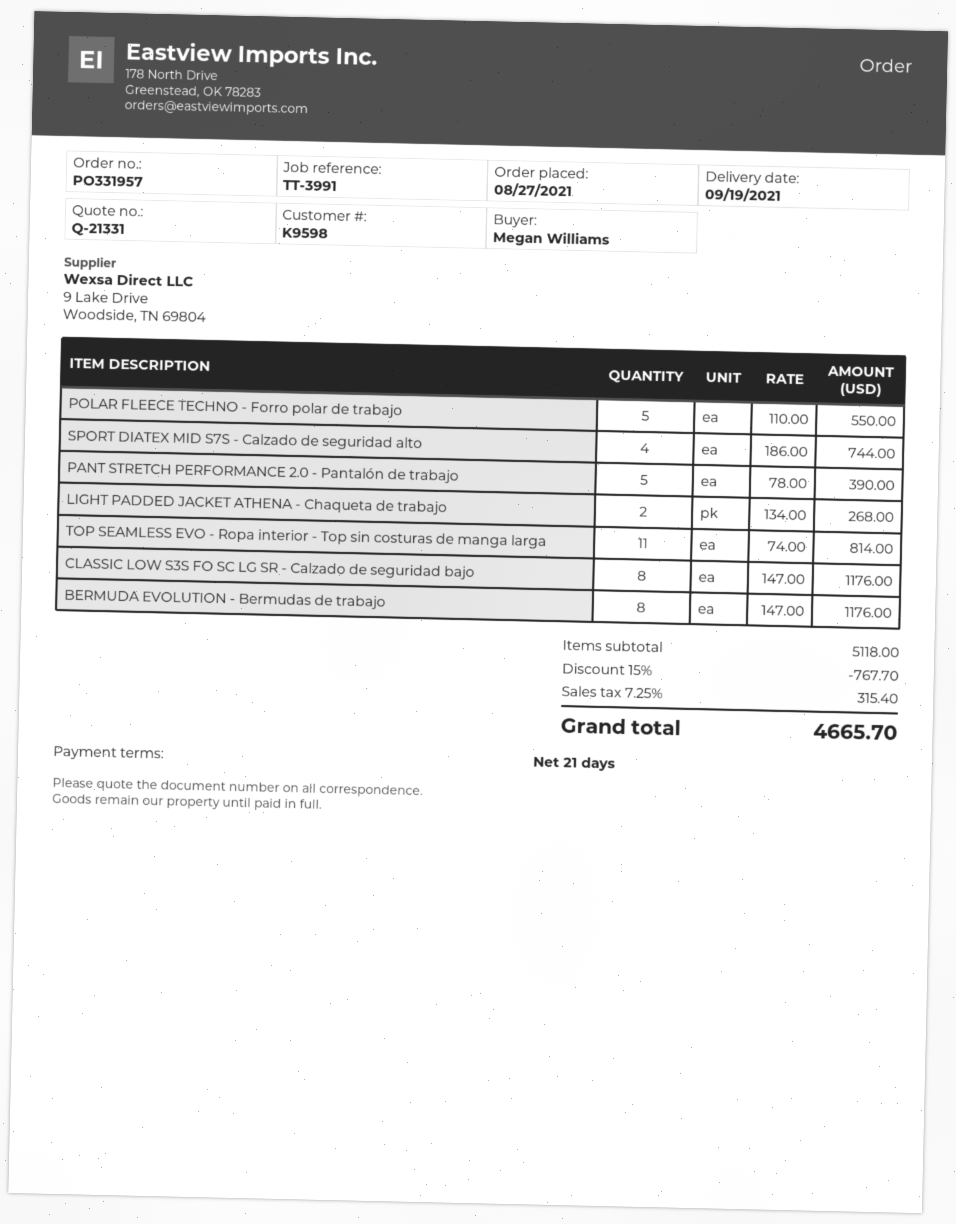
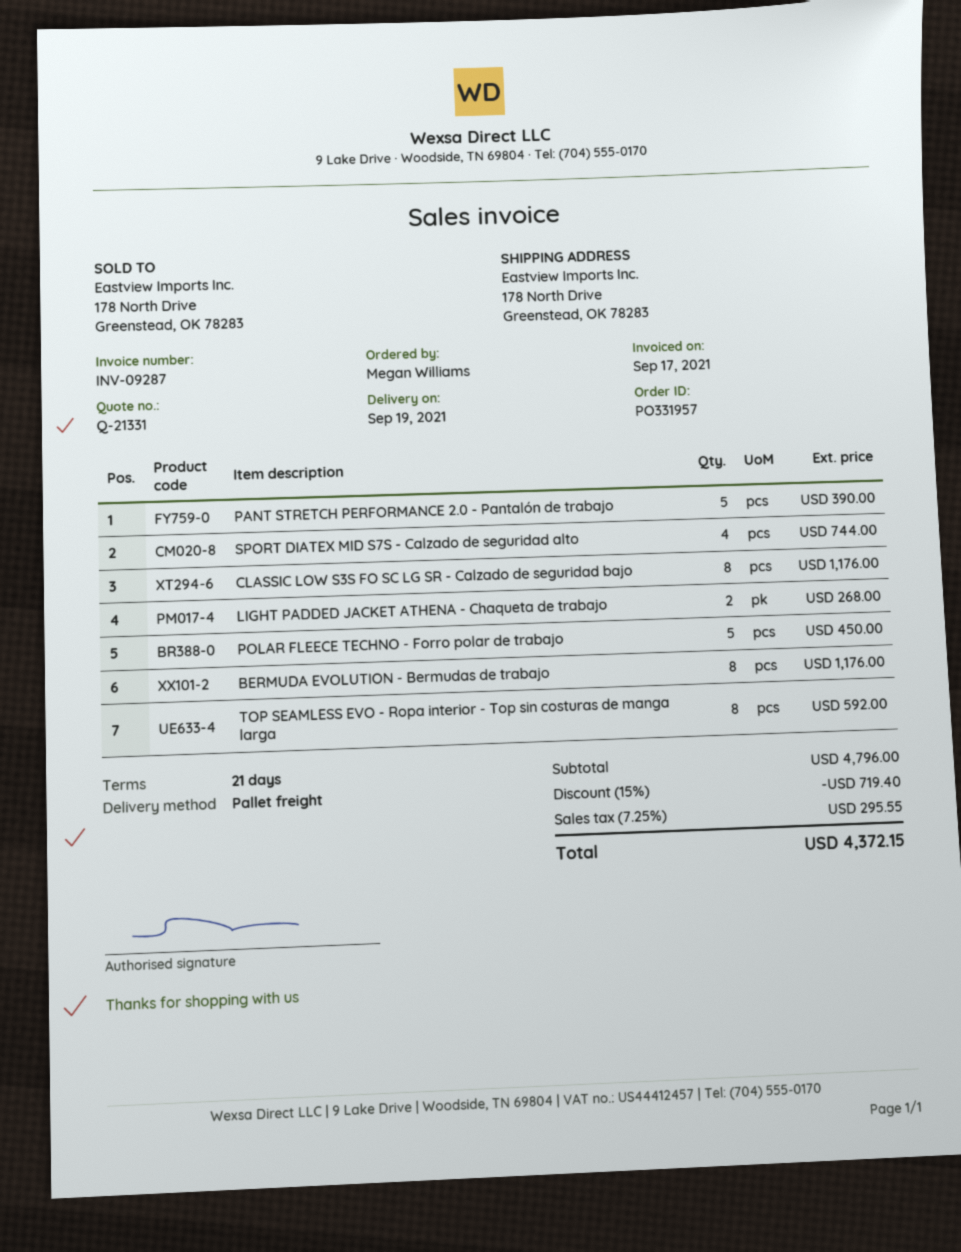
POLAR FLEECE TECHNO - Forro polar de trabajo: 5 for 550.00 -> 5 for 450.00
TOP SEAMLESS EVO - Ropa interior - Top sin costuras de manga larga: 11 for 814.00 -> 8 for 592.00
subtotal: 5118.00 -> 4796.00
discount: 15% = 767.70 -> 15% = 719.40
tax: 7.25% = 315.40 -> 7.25% = 295.55
total: 4665.70 -> 4372.15

